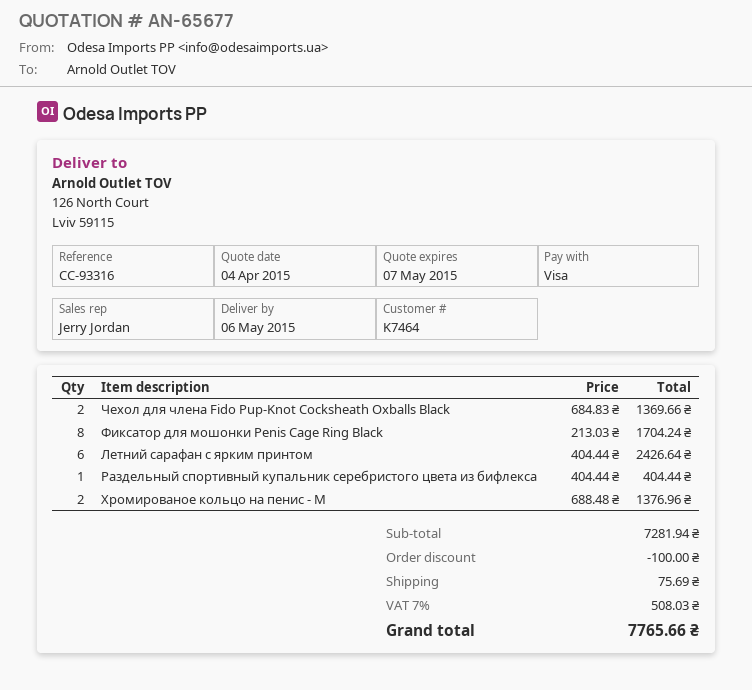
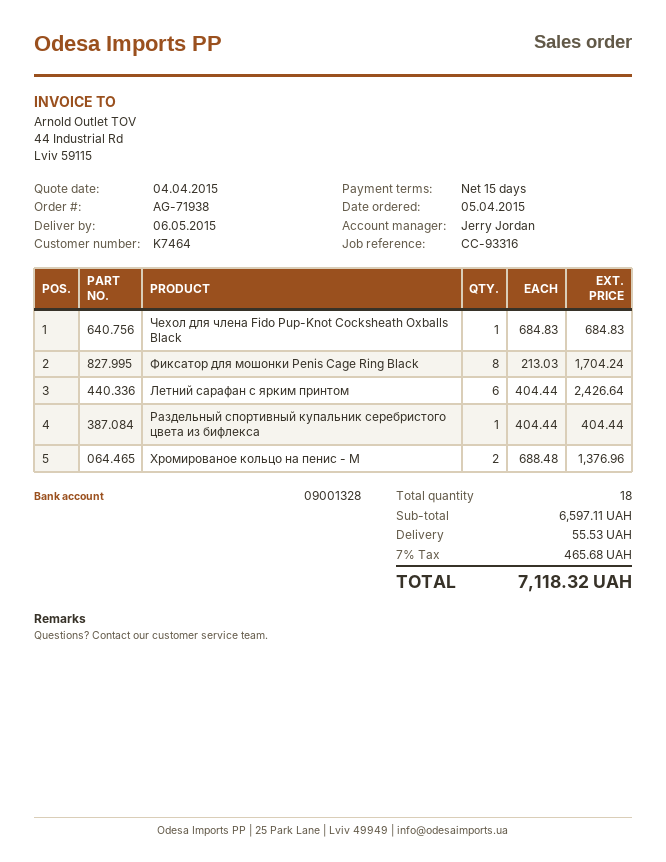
Чехол для члена Fido Pup-Knot Cocksheath Oxballs Black: 2 x 684.83 = 1369.66 -> 1 x 684.83 = 684.83
subtotal: 7281.94 -> 6597.11
discount: 100.00 -> none
shipping: 75.69 -> 55.53
tax: 7% = 508.03 -> 7% = 465.68
total: 7765.66 -> 7118.32

